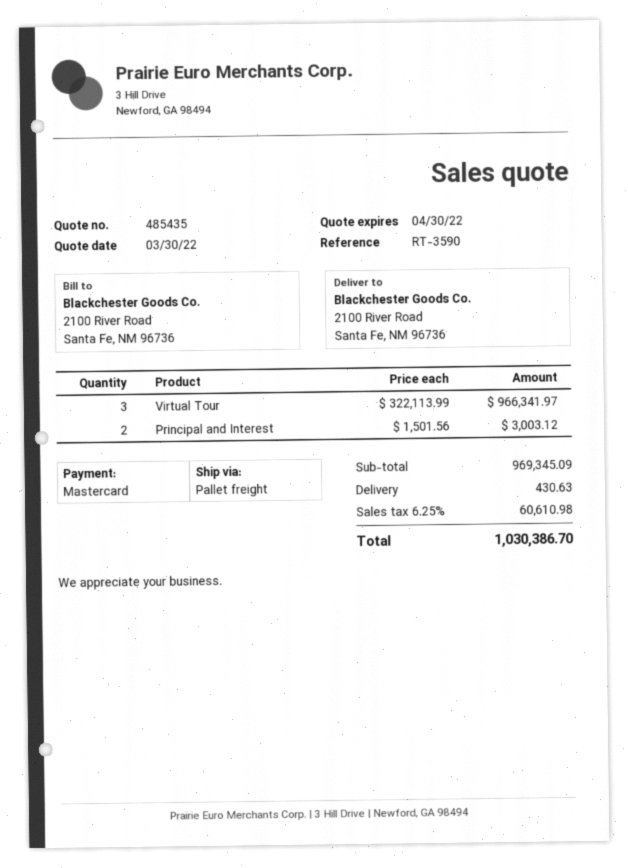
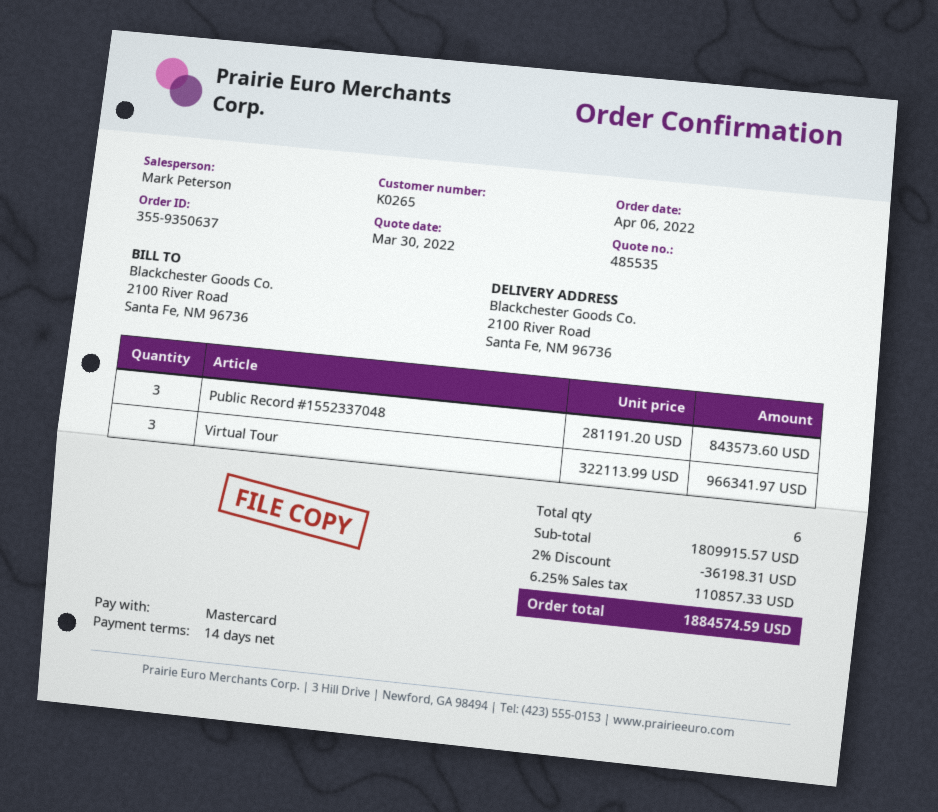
quote number: 485435 -> 485535
Principal and Interest: 2 x 1501.56 = 3003.12 -> none
Public Record #1552337048: none -> 3 x 281191.20 = 843573.60
subtotal: 969345.09 -> 1809915.57
discount: none -> 2% = 36198.31
shipping: 430.63 -> none
tax: 6.25% = 60610.98 -> 6.25% = 110857.33
total: 1030386.70 -> 1884574.59

